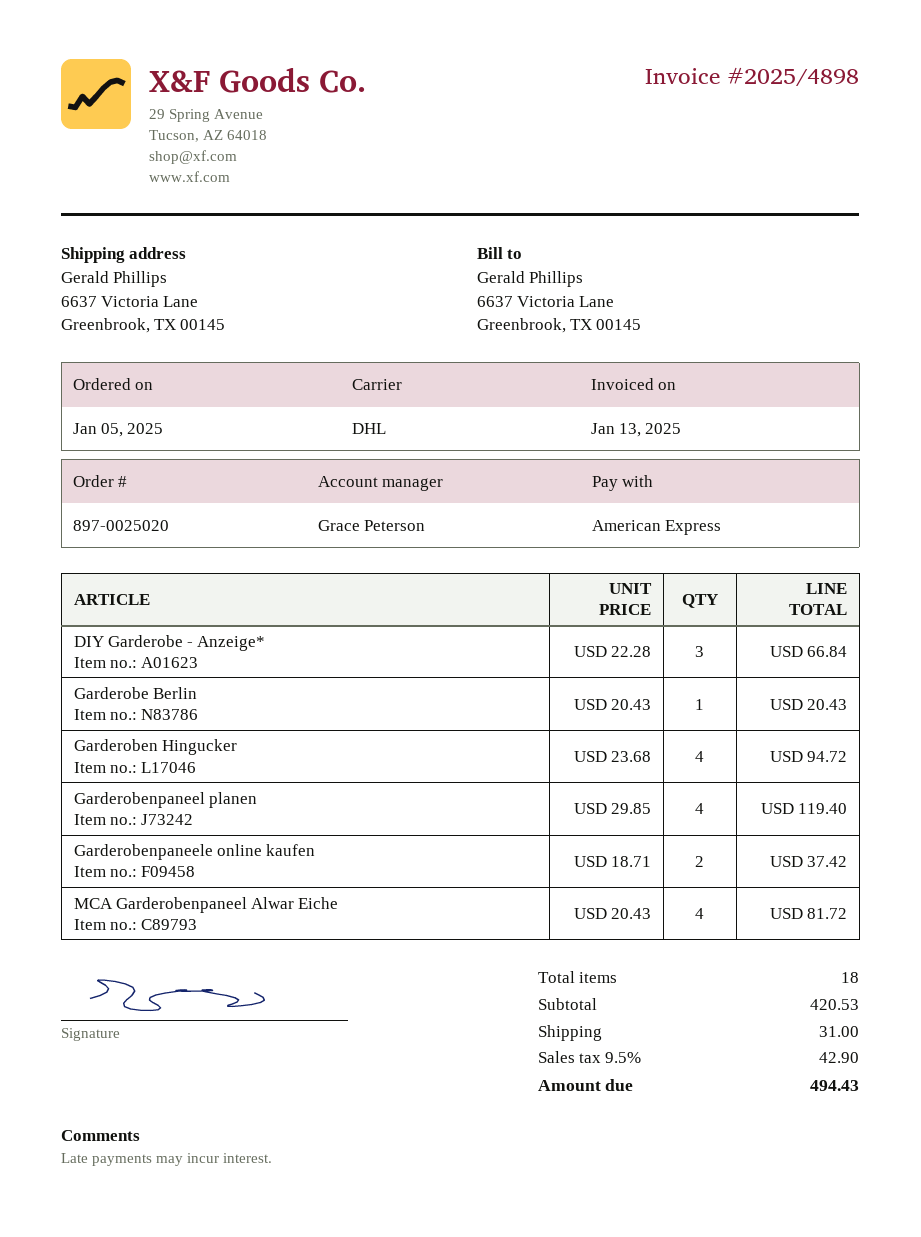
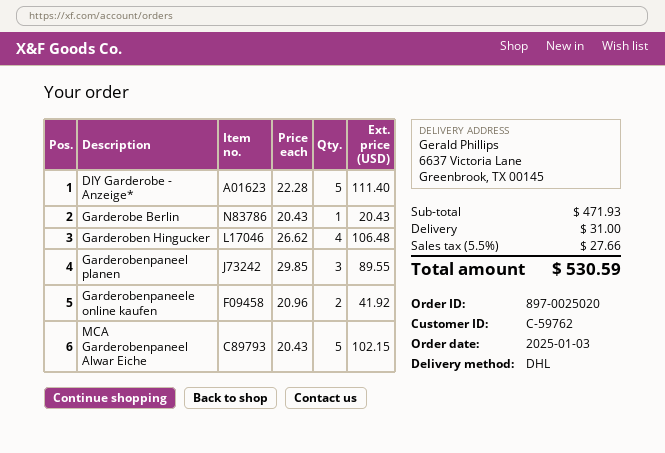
order date: 2025-01-05 -> 2025-01-03
DIY Garderobe - Anzeige*: 3 x 22.28 = 66.84 -> 5 x 22.28 = 111.40
Garderoben Hingucker: 4 x 23.68 = 94.72 -> 4 x 26.62 = 106.48
Garderobenpaneel planen: 4 x 29.85 = 119.40 -> 3 x 29.85 = 89.55
Garderobenpaneele online kaufen: 2 x 18.71 = 37.42 -> 2 x 20.96 = 41.92
MCA Garderobenpaneel Alwar Eiche: 4 x 20.43 = 81.72 -> 5 x 20.43 = 102.15
subtotal: 420.53 -> 471.93
tax: 9.5% = 42.90 -> 5.5% = 27.66
total: 494.43 -> 530.59

